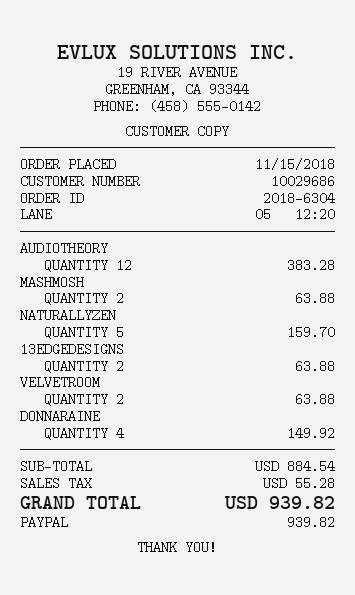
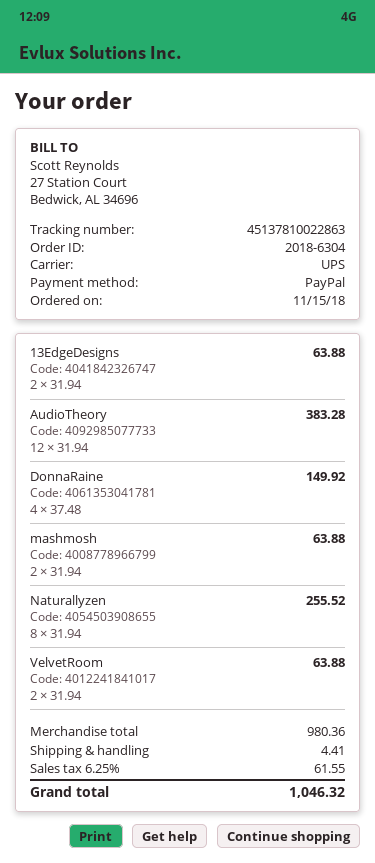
NATURALLYZEN: 5 for 159.70 -> 8 for 255.52
subtotal: 884.54 -> 980.36
shipping: none -> 4.41
tax: 55.28 -> 61.55
total: 939.82 -> 1046.32

